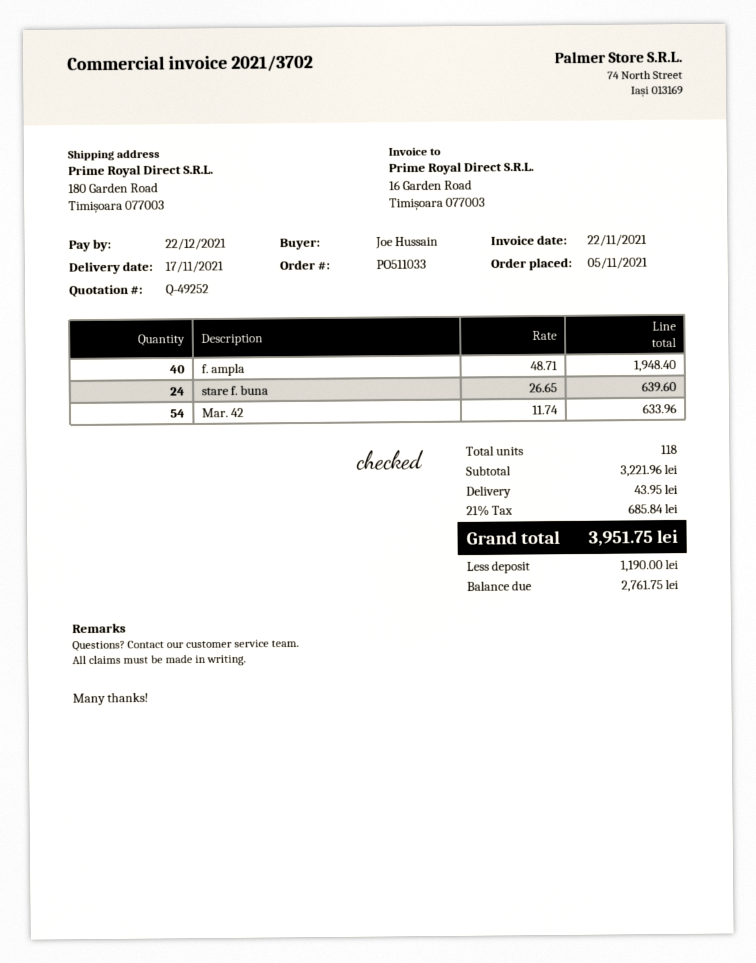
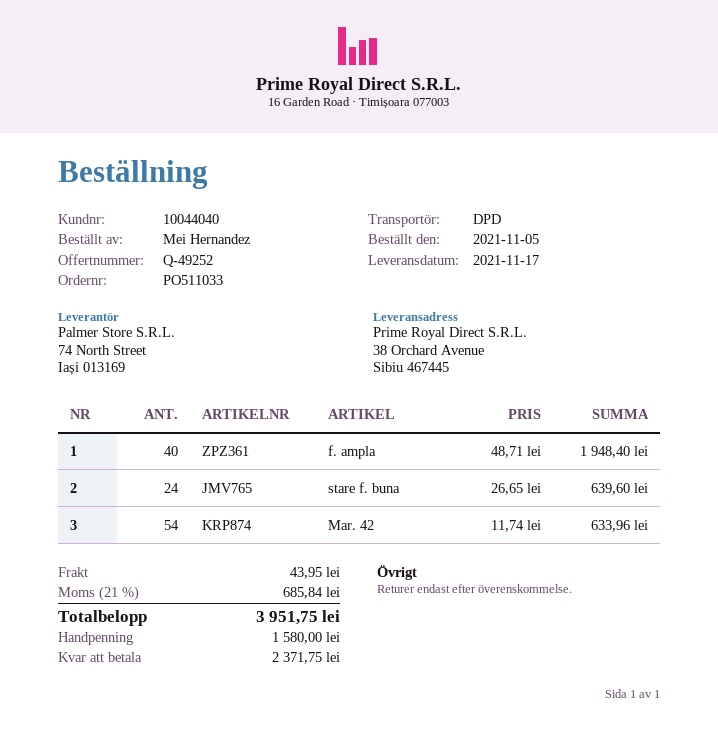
ordered by: Joe Hussain -> Mei Hernandez
ship to: 180 Garden Road, Timișoara 077003 -> 38 Orchard Avenue, Sibiu 467445
deposit: 1190.00 -> 1580.00
balance: 2761.75 -> 2371.75

